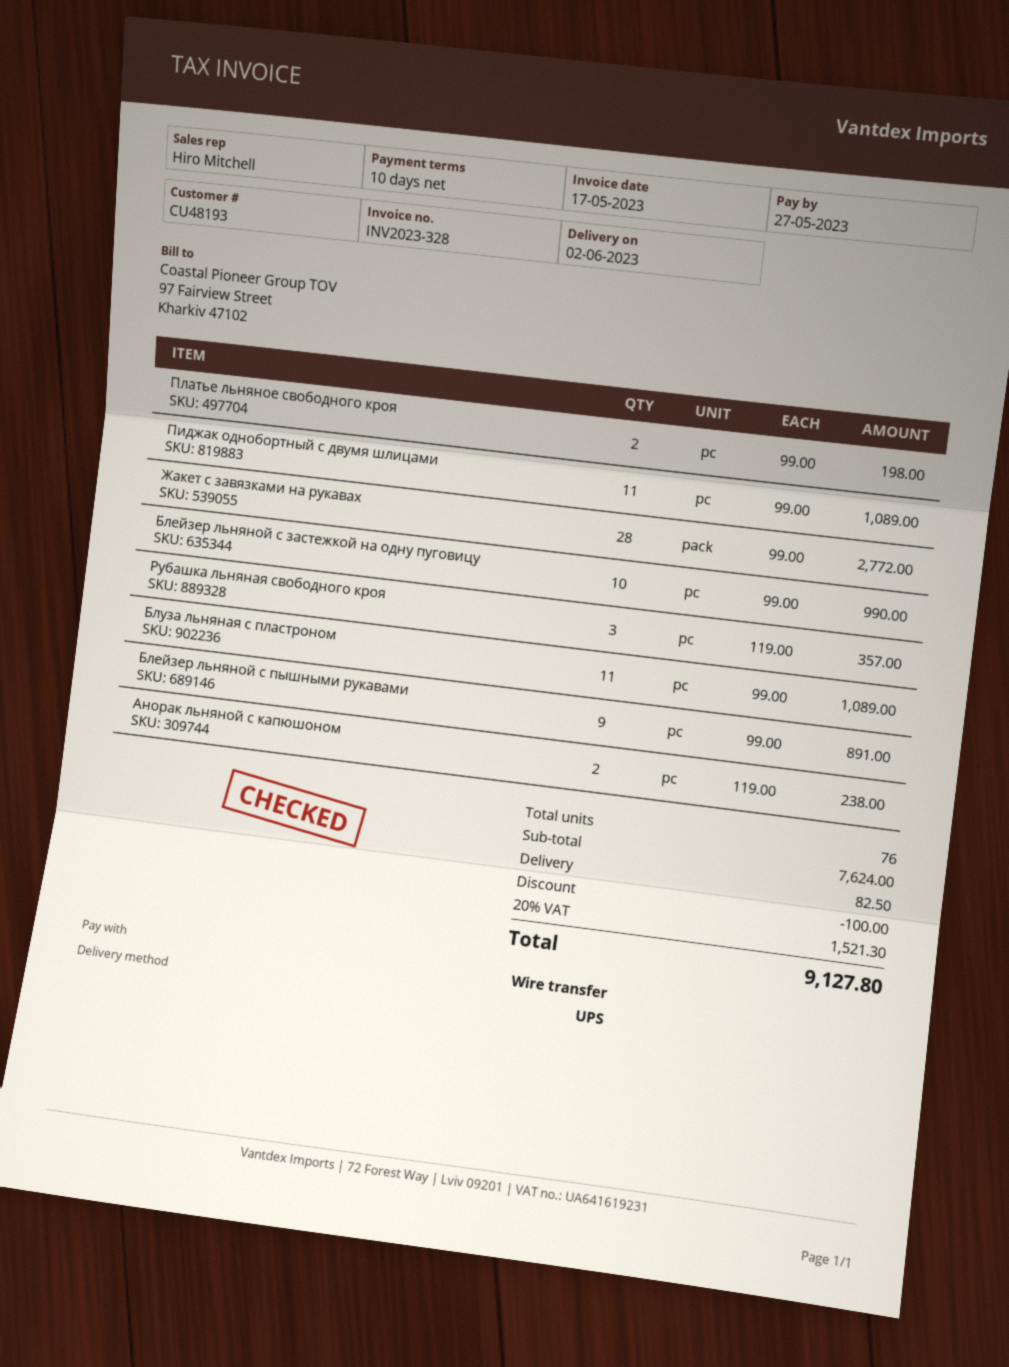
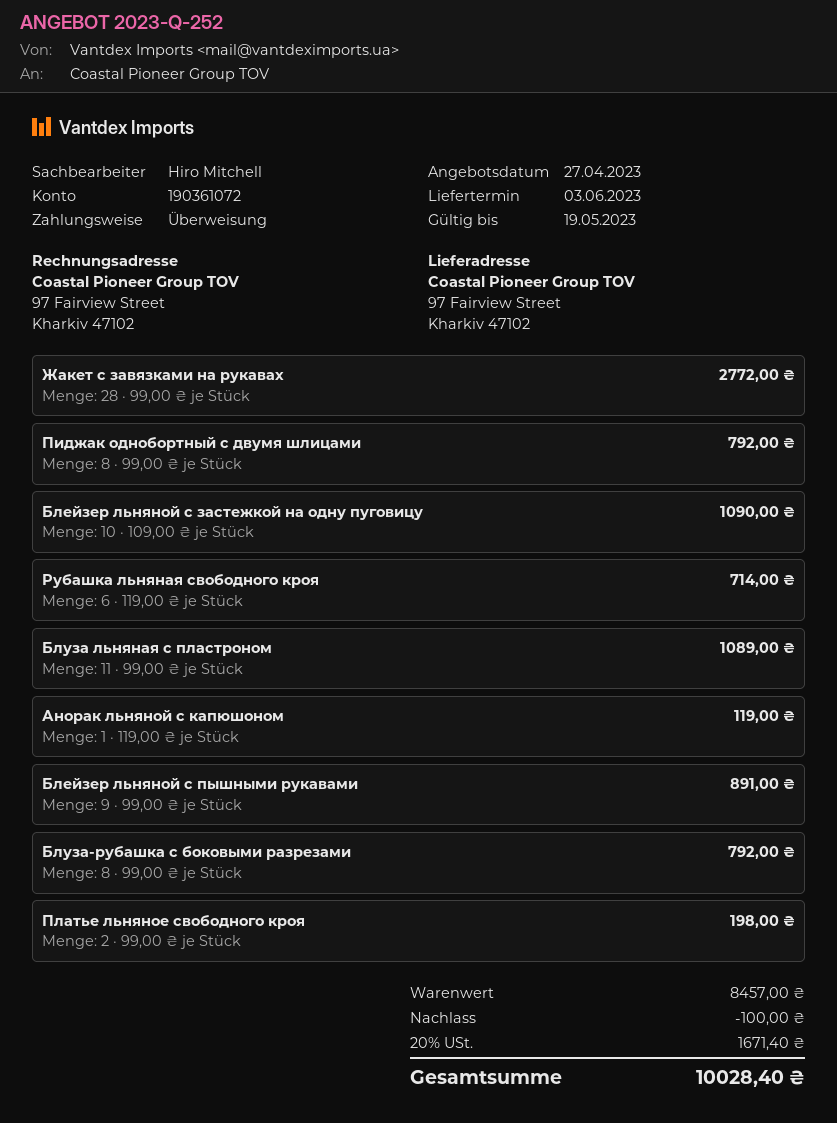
delivery date: 2023-06-02 -> 2023-06-03
Пиджак однобортный с двумя шлицами: 11 x 99.00 = 1089.00 -> 8 x 99.00 = 792.00
Блейзер льняной с застежкой на одну пуговицу: 10 x 99.00 = 990.00 -> 10 x 109.00 = 1090.00
Рубашка льняная свободного кроя: 3 x 119.00 = 357.00 -> 6 x 119.00 = 714.00
Анорак льняной с капюшоном: 2 x 119.00 = 238.00 -> 1 x 119.00 = 119.00
Блуза-рубашка с боковыми разрезами: none -> 8 x 99.00 = 792.00
subtotal: 7624.00 -> 8457.00
shipping: 82.50 -> none
tax: 20% = 1521.30 -> 20% = 1671.40
total: 9127.80 -> 10028.40

